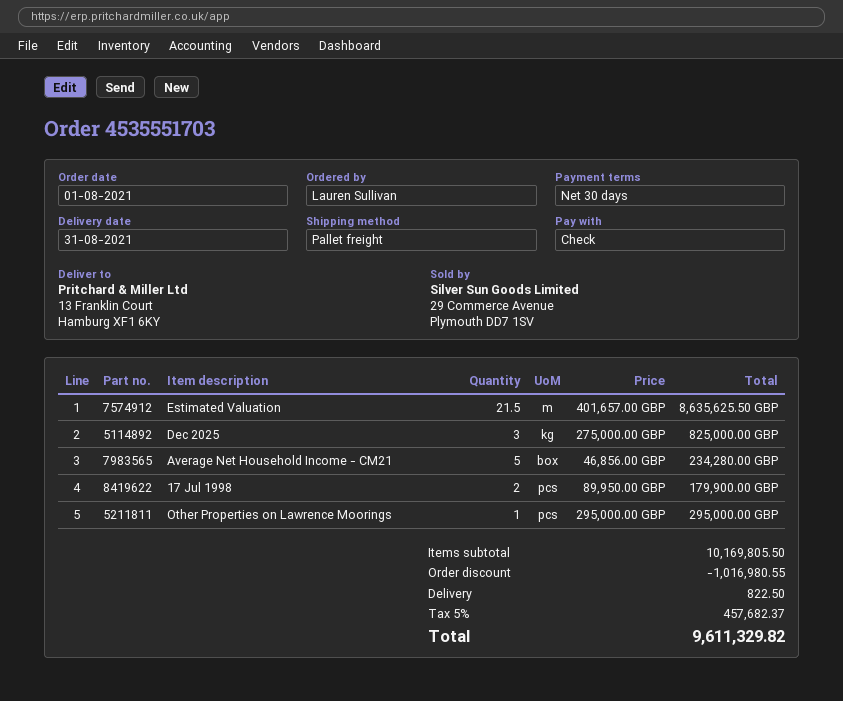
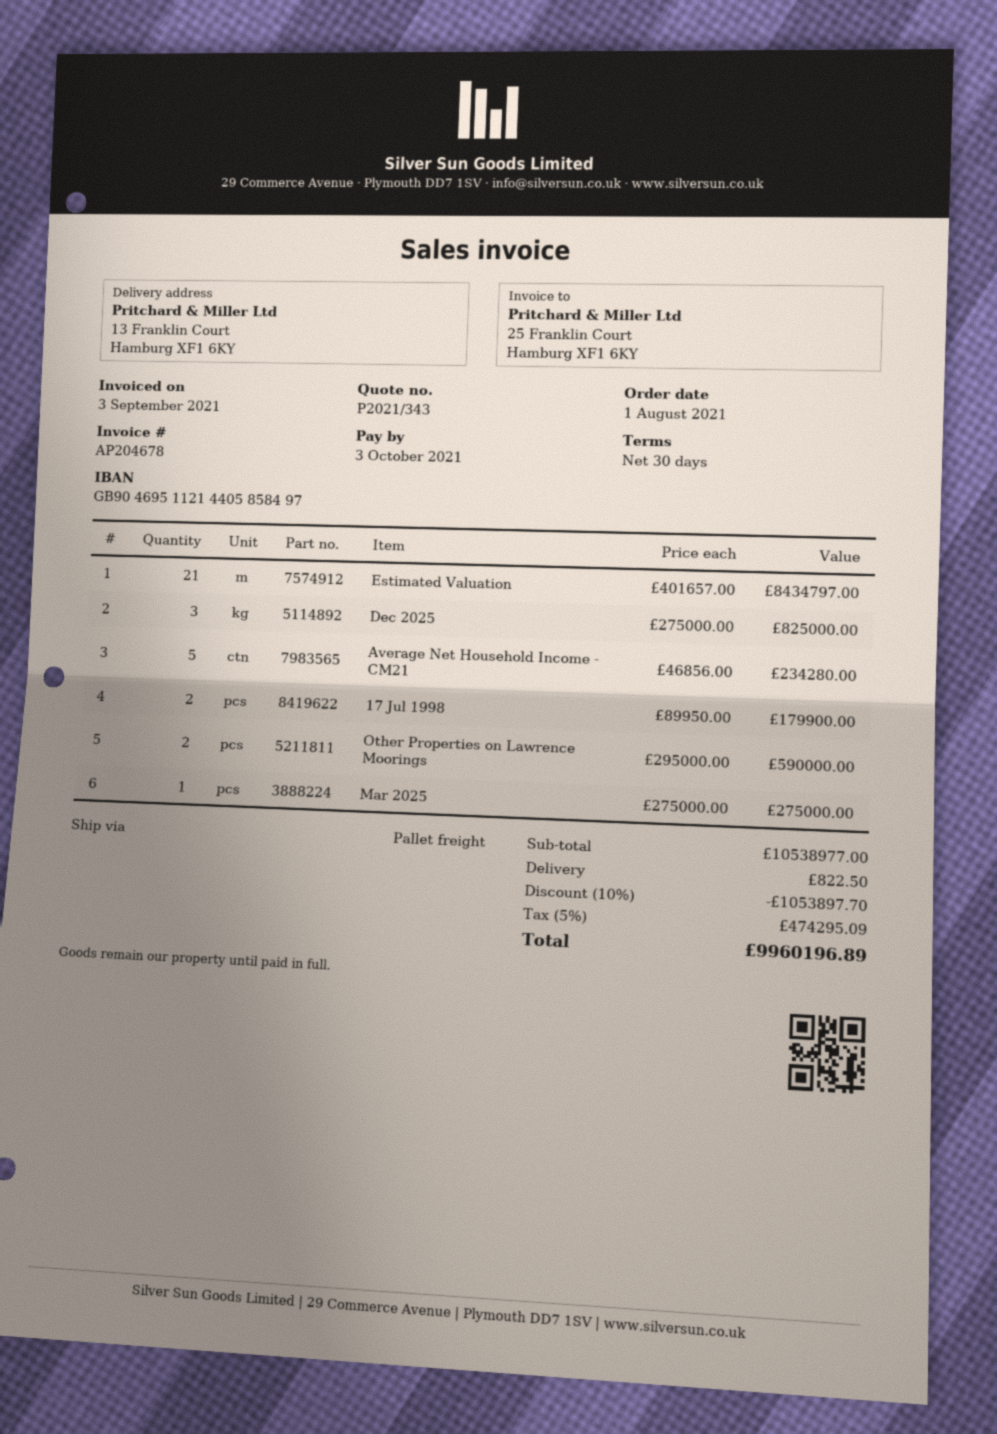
Estimated Valuation: 21.5 x 401657.00 = 8635625.50 -> 21 x 401657.00 = 8434797.00
Other Properties on Lawrence Moorings: 1 x 295000.00 = 295000.00 -> 2 x 295000.00 = 590000.00
Mar 2025: none -> 1 x 275000.00 = 275000.00
subtotal: 10169805.50 -> 10538977.00
discount: 1016980.55 -> 1053897.70
tax: 5% = 457682.37 -> 5% = 474295.09
total: 9611329.82 -> 9960196.89

